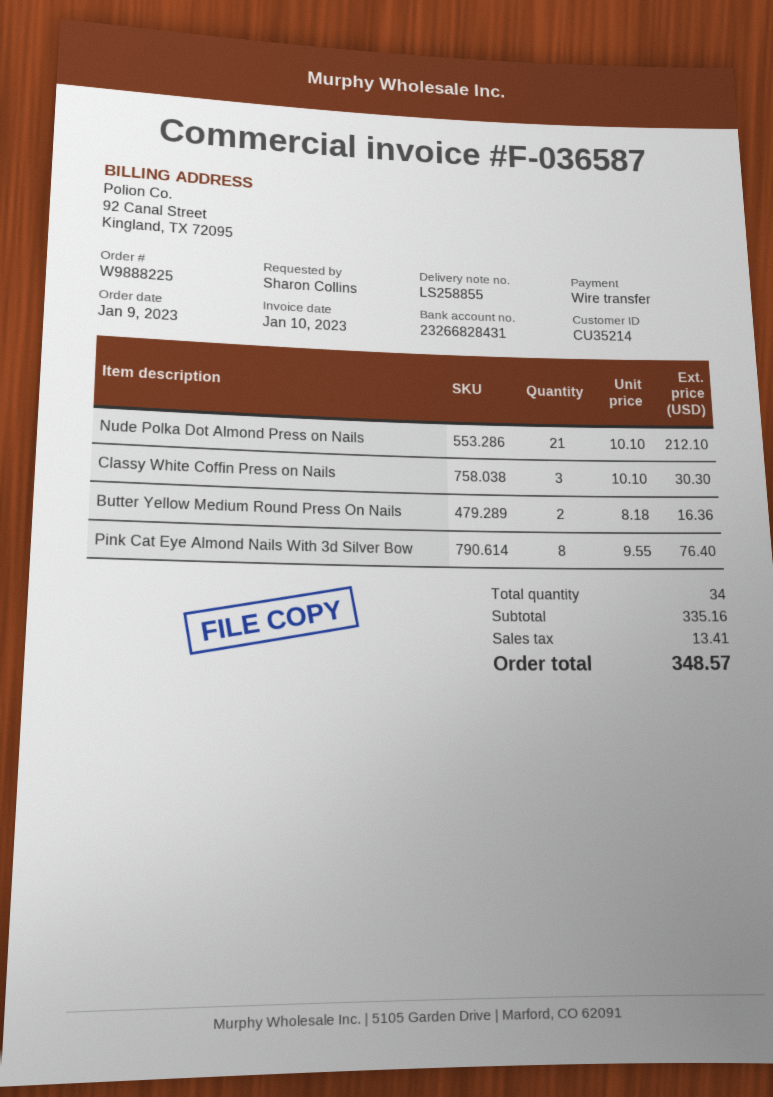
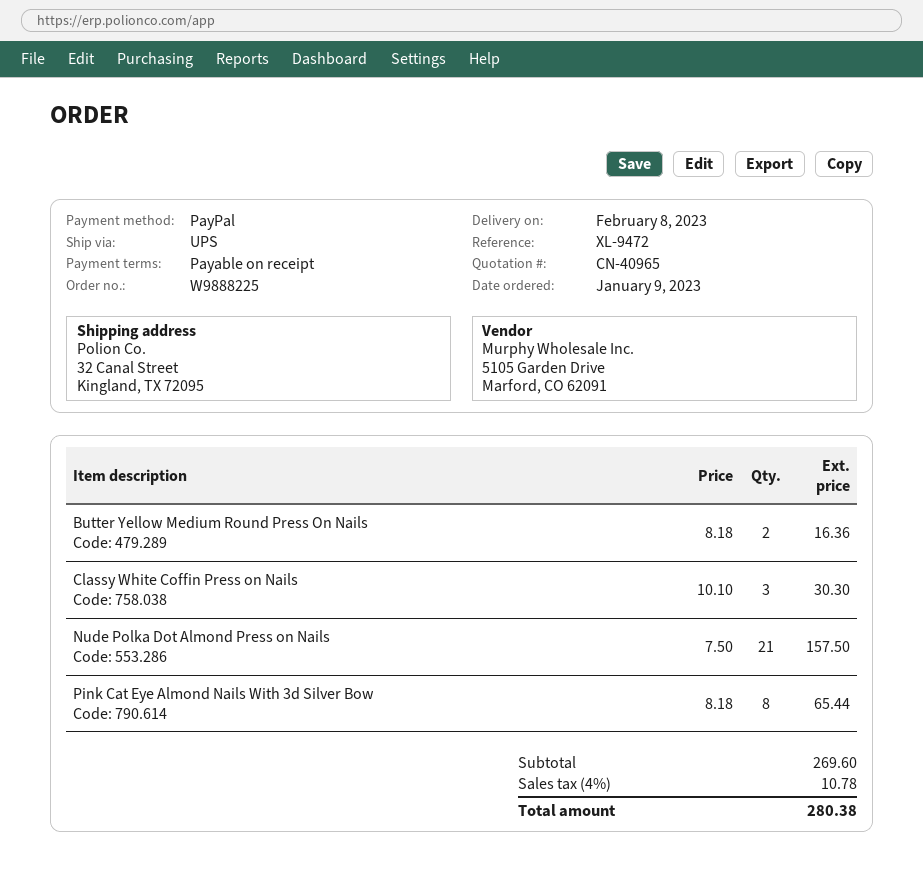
payment method: bank transfer -> PayPal
Nude Polka Dot Almond Press on Nails: 21 x 10.10 = 212.10 -> 21 x 7.50 = 157.50
Pink Cat Eye Almond Nails With 3d Silver Bow: 8 x 9.55 = 76.40 -> 8 x 8.18 = 65.44
subtotal: 335.16 -> 269.60
tax: 13.41 -> 10.78
total: 348.57 -> 280.38

